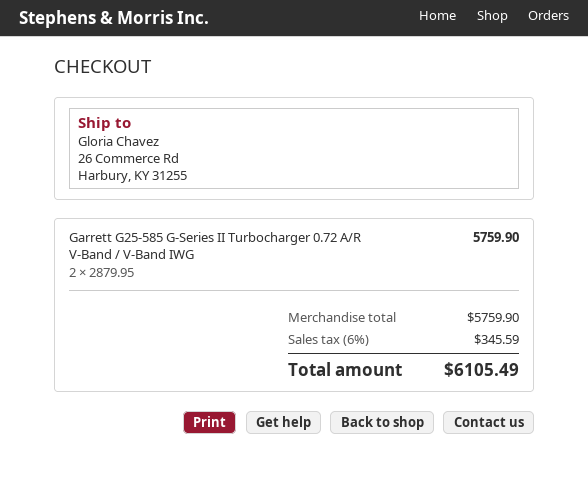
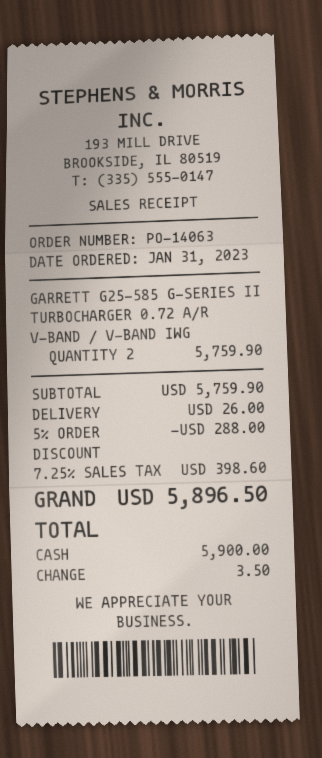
discount: none -> 5% = 288.00
shipping: none -> 26.00
tax: 6% = 345.59 -> 7.25% = 398.60
total: 6105.49 -> 5896.50

